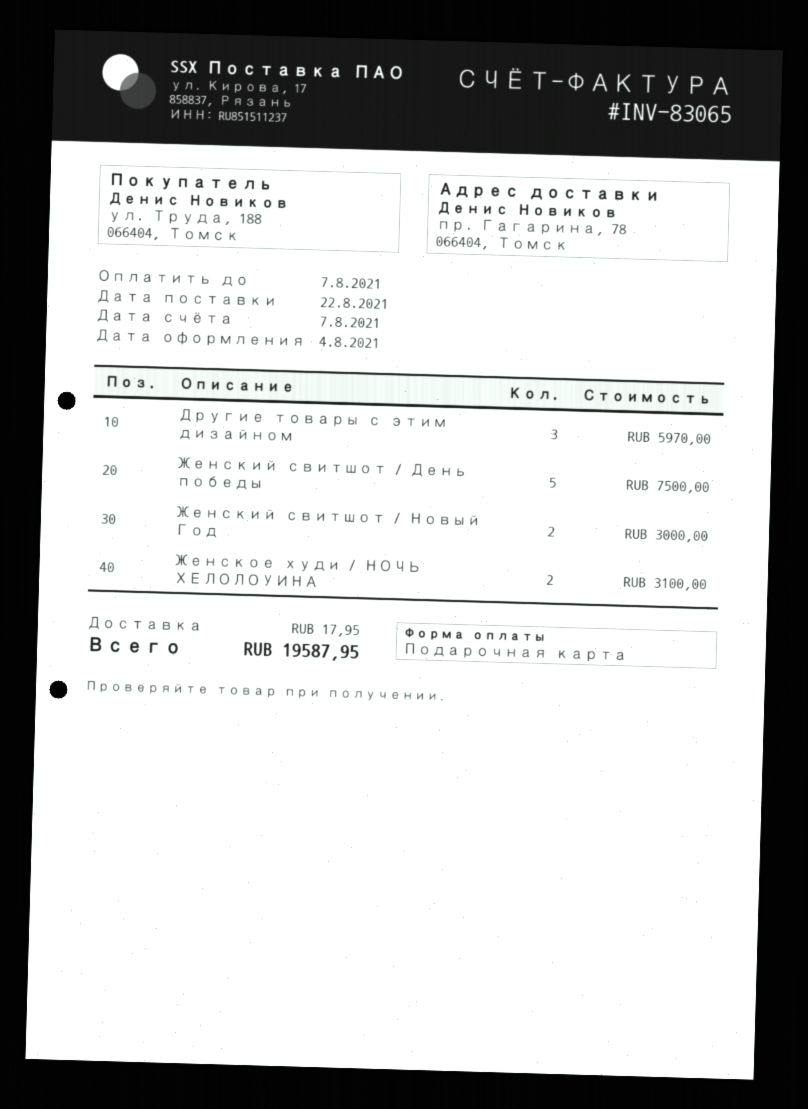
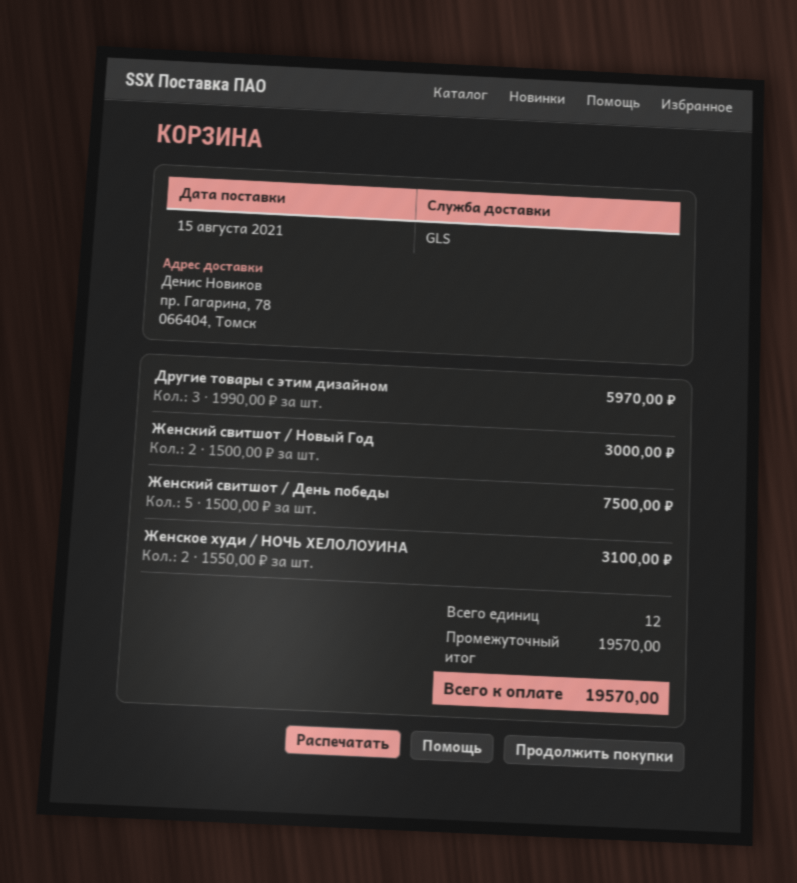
delivery date: 2021-08-22 -> 2021-08-15
shipping: 17.95 -> none
total: 19587.95 -> 19570.00

